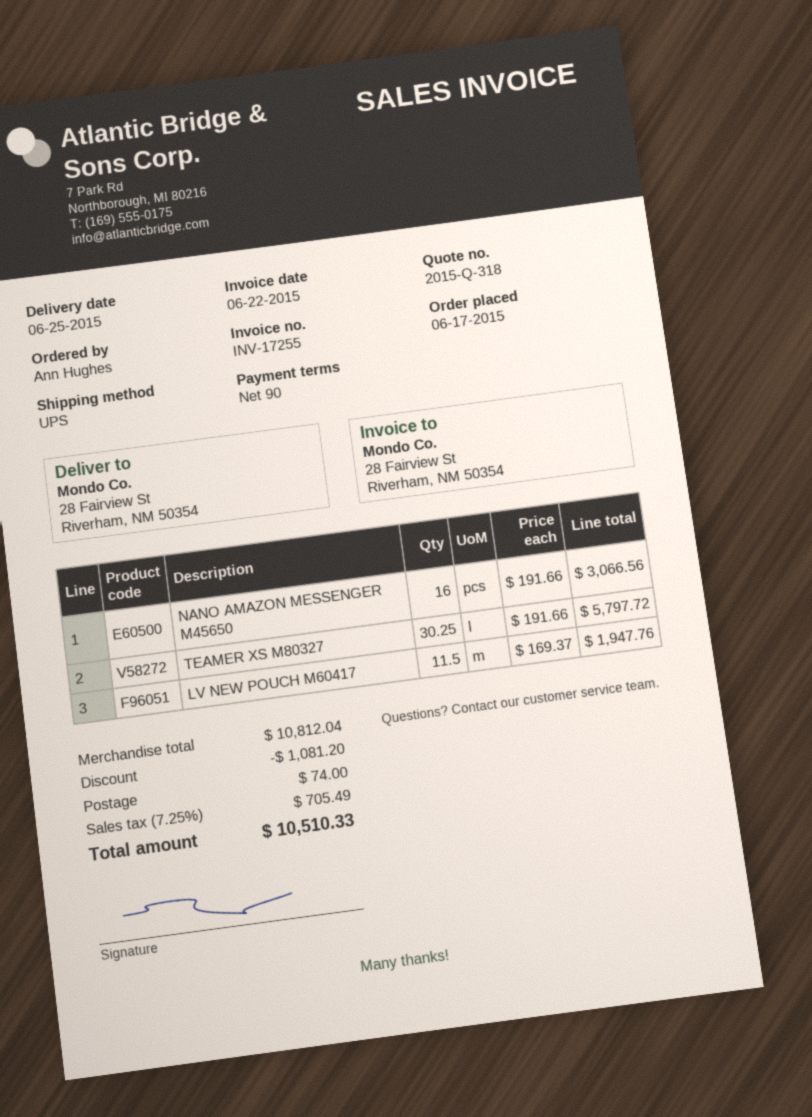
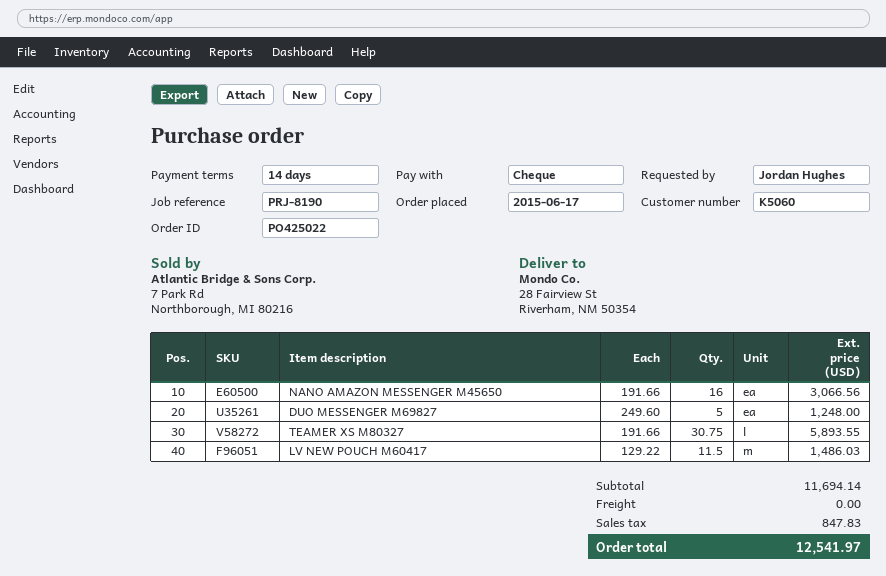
payment terms: 90 days -> 14 days
ordered by: Ann Hughes -> Jordan Hughes
TEAMER XS M80327: 30.25 x 191.66 = 5797.72 -> 30.75 x 191.66 = 5893.55
LV NEW POUCH M60417: 11.5 x 169.37 = 1947.76 -> 11.5 x 129.22 = 1486.03
DUO MESSENGER M69827: none -> 5 x 249.60 = 1248.00
subtotal: 10812.04 -> 11694.14
discount: 1081.20 -> none
shipping: 74.00 -> 0.00
tax: 705.49 -> 847.83
total: 10510.33 -> 12541.97

